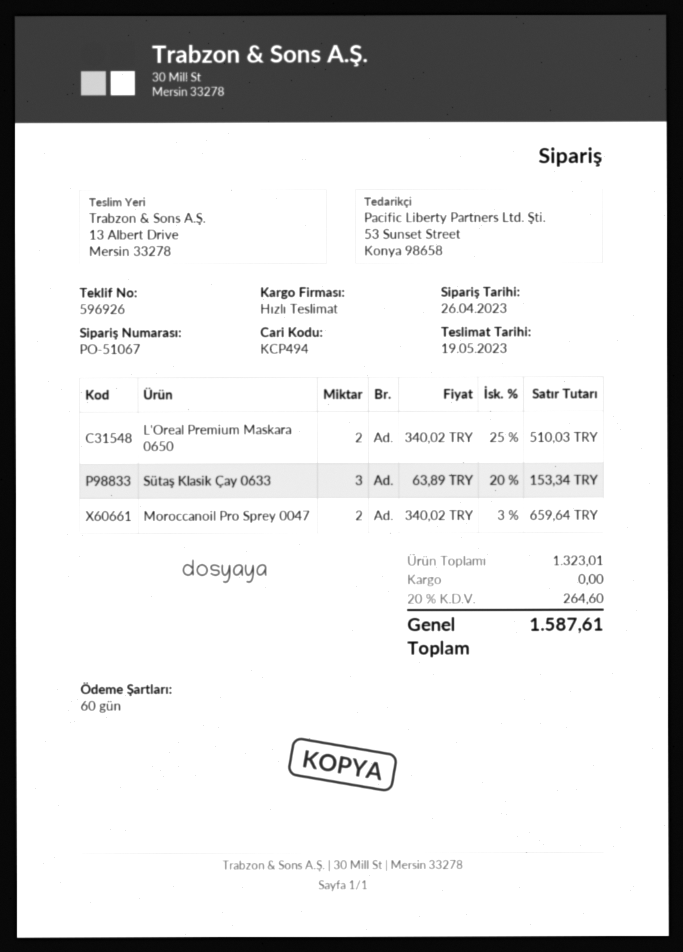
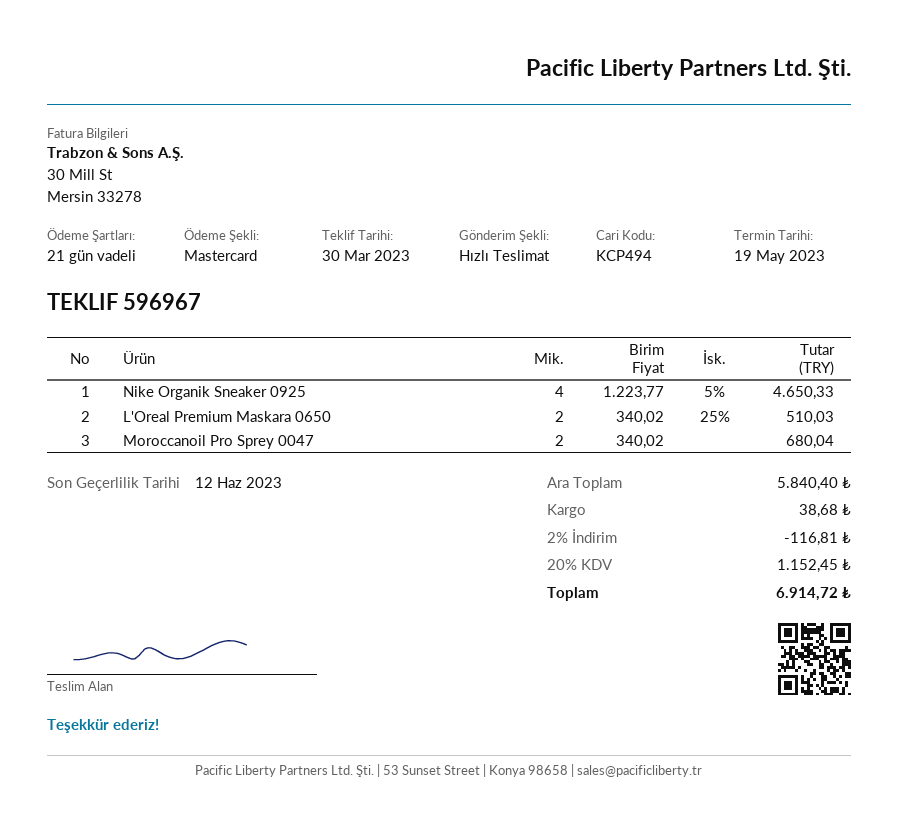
quote number: 596926 -> 596967
payment terms: 60 days -> 21 days
Sütaş Klasik Çay 0633: 3 x 63.89 - 20% = 153.34 -> none
Moroccanoil Pro Sprey 0047: 2 x 340.02 - 3% = 659.64 -> 2 x 340.02 = 680.04
Nike Organik Sneaker 0925: none -> 4 x 1223.77 - 5% = 4650.33
subtotal: 1323.01 -> 5840.40
discount: none -> 2% = 116.81
shipping: 0.00 -> 38.68
tax: 20% = 264.60 -> 20% = 1152.45
total: 1587.61 -> 6914.72

